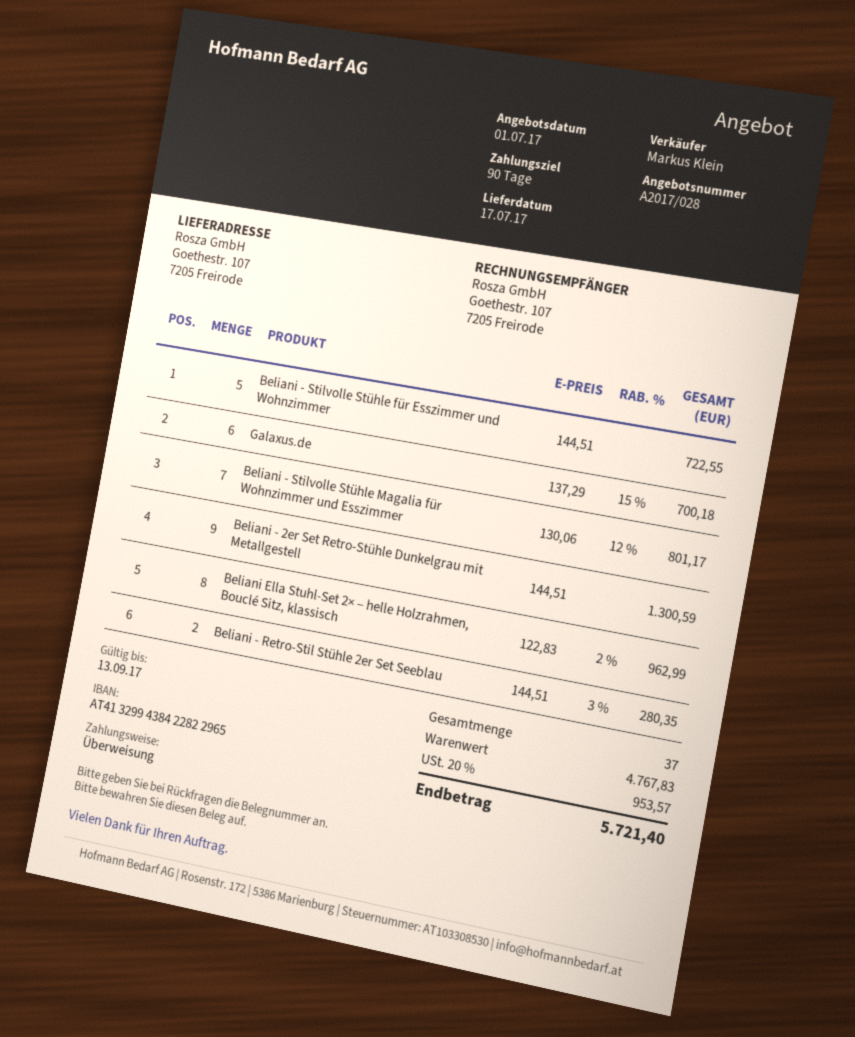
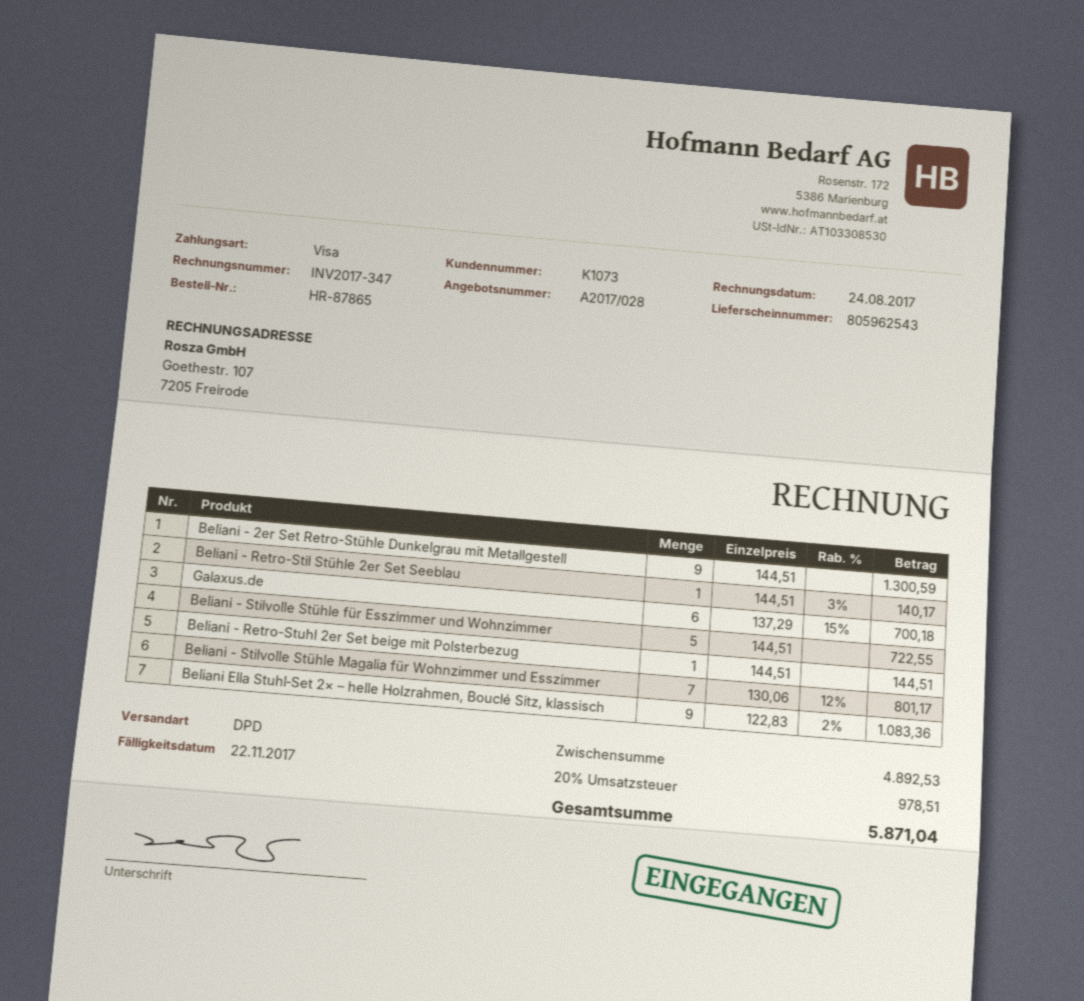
payment method: bank transfer -> Visa
Beliani Ella Stuhl‑Set 2× – helle Holzrahmen, Bouclé Sitz, klassisch: 8 x 122.83 - 2% = 962.99 -> 9 x 122.83 - 2% = 1083.36
Beliani - Retro-Stil Stühle 2er Set Seeblau: 2 x 144.51 - 3% = 280.35 -> 1 x 144.51 - 3% = 140.17
Beliani - Retro-Stuhl 2er Set beige mit Polsterbezug: none -> 1 x 144.51 = 144.51
subtotal: 4767.83 -> 4892.53
tax: 20% = 953.57 -> 20% = 978.51
total: 5721.40 -> 5871.04

